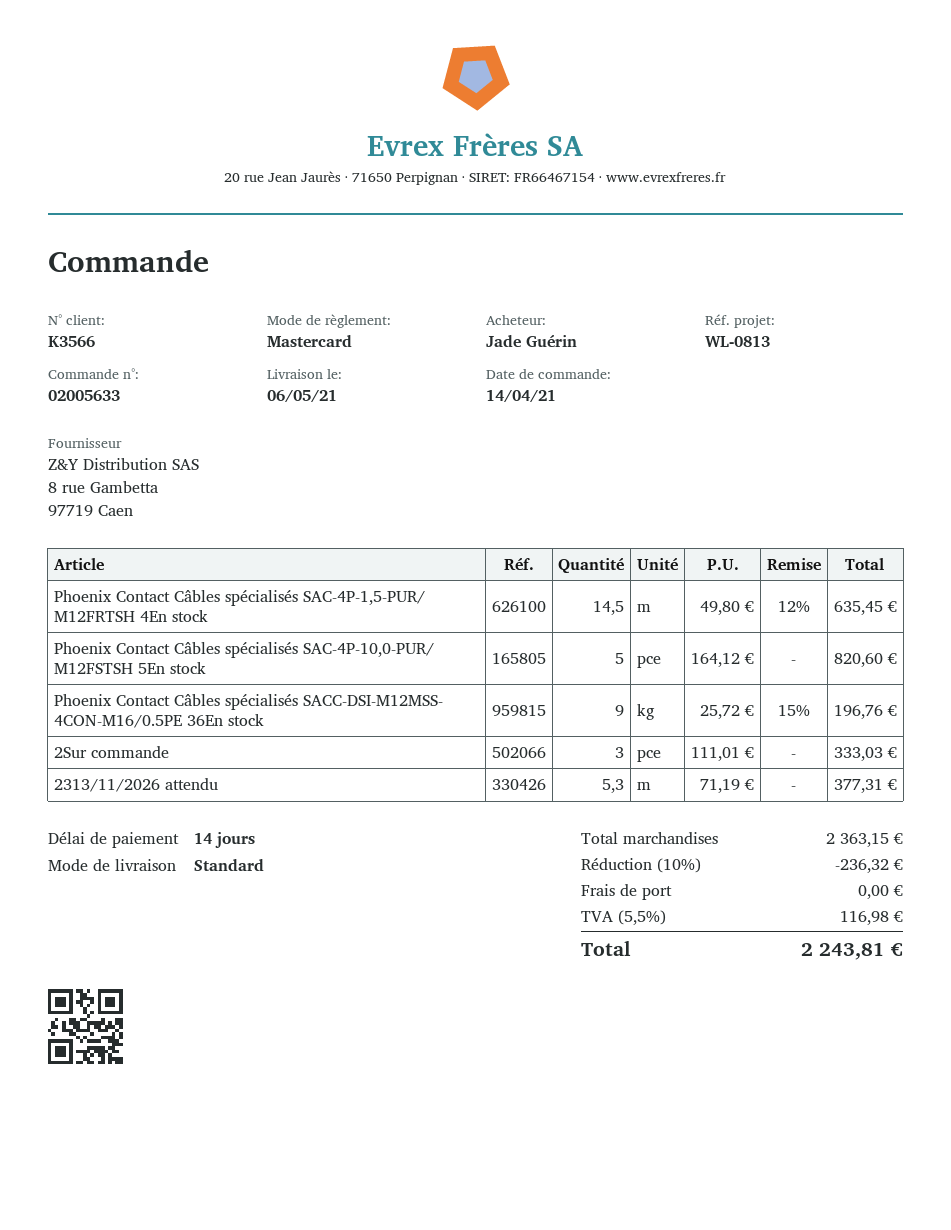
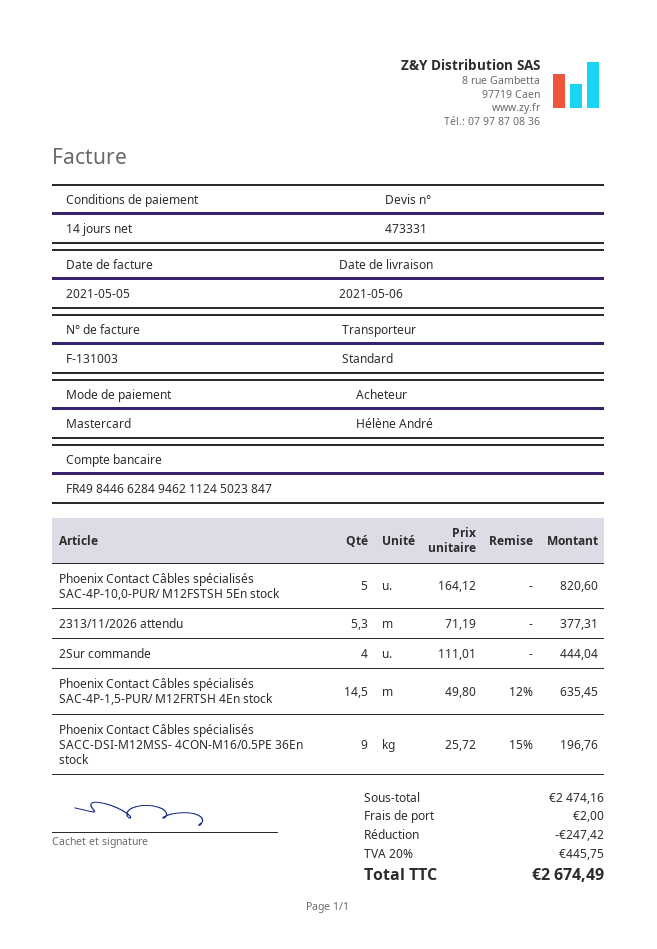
ordered by: Jade Guérin -> Hélène André
2Sur commande: 3 x 111.01 = 333.03 -> 4 x 111.01 = 444.04
subtotal: 2363.15 -> 2474.16
discount: 236.32 -> 247.42
shipping: 0.00 -> 2.00
tax: 5.5% = 116.98 -> 20% = 445.75
total: 2243.81 -> 2674.49

